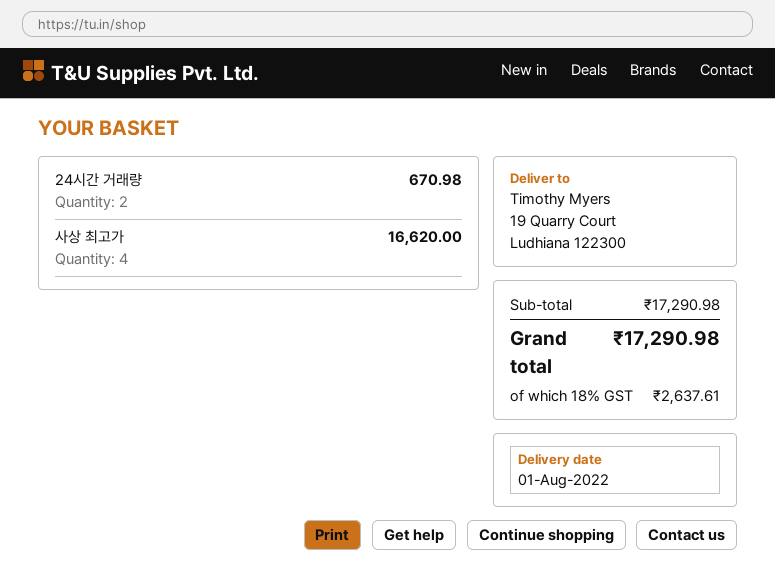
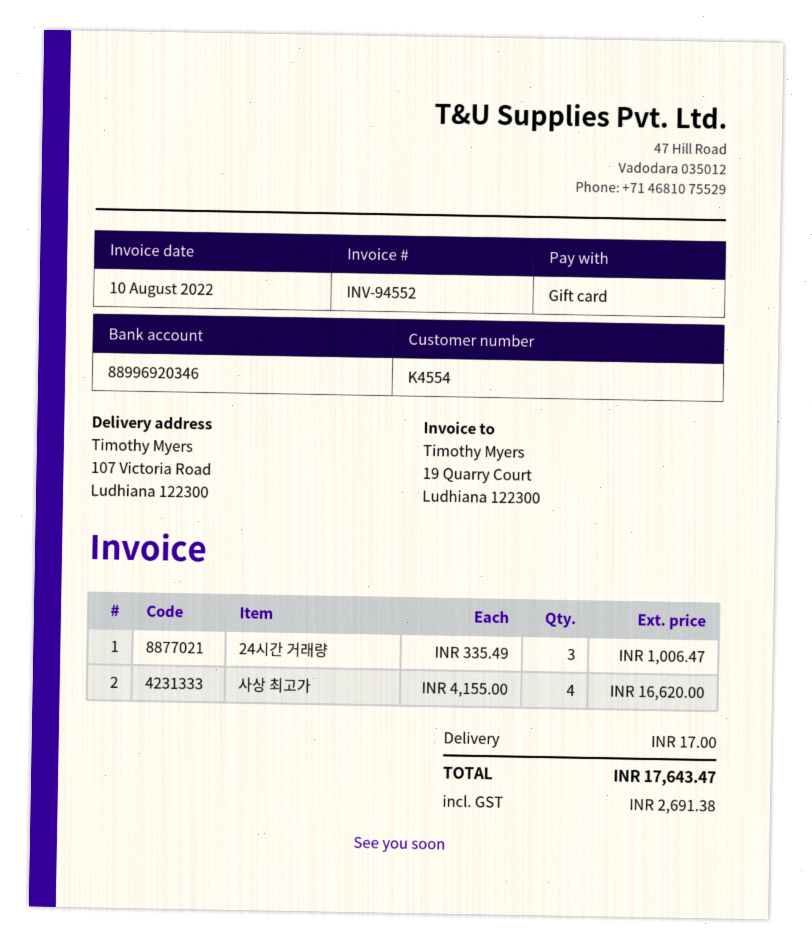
ship to: 19 Quarry Court, Ludhiana 122300 -> 107 Victoria Road, Ludhiana 122300
24시간 거래량: 2 for 670.98 -> 3 for 1006.47
shipping: none -> 17.00
tax: 2637.61 -> 2691.38
total: 17290.98 -> 17643.47

